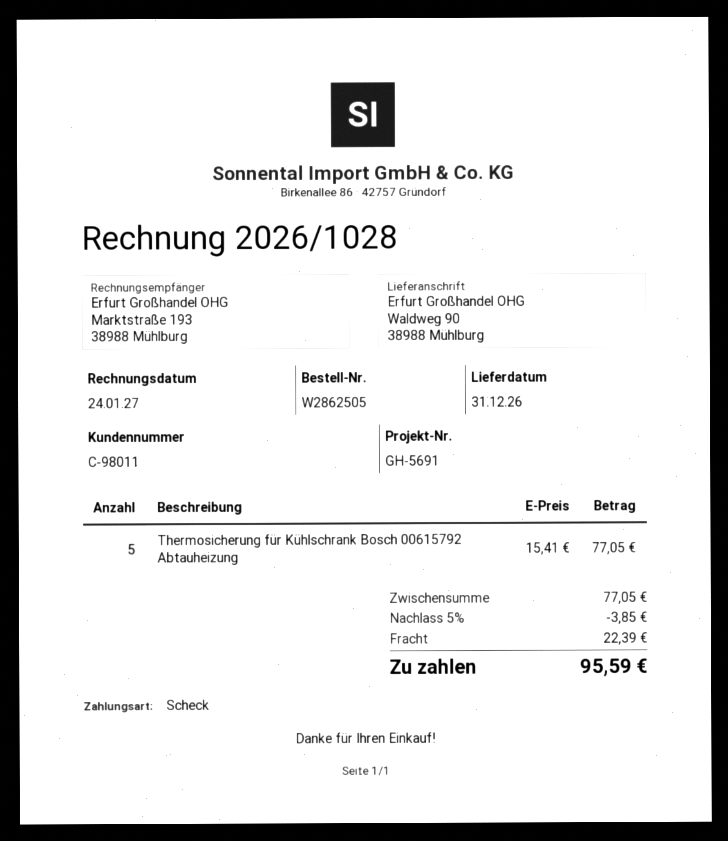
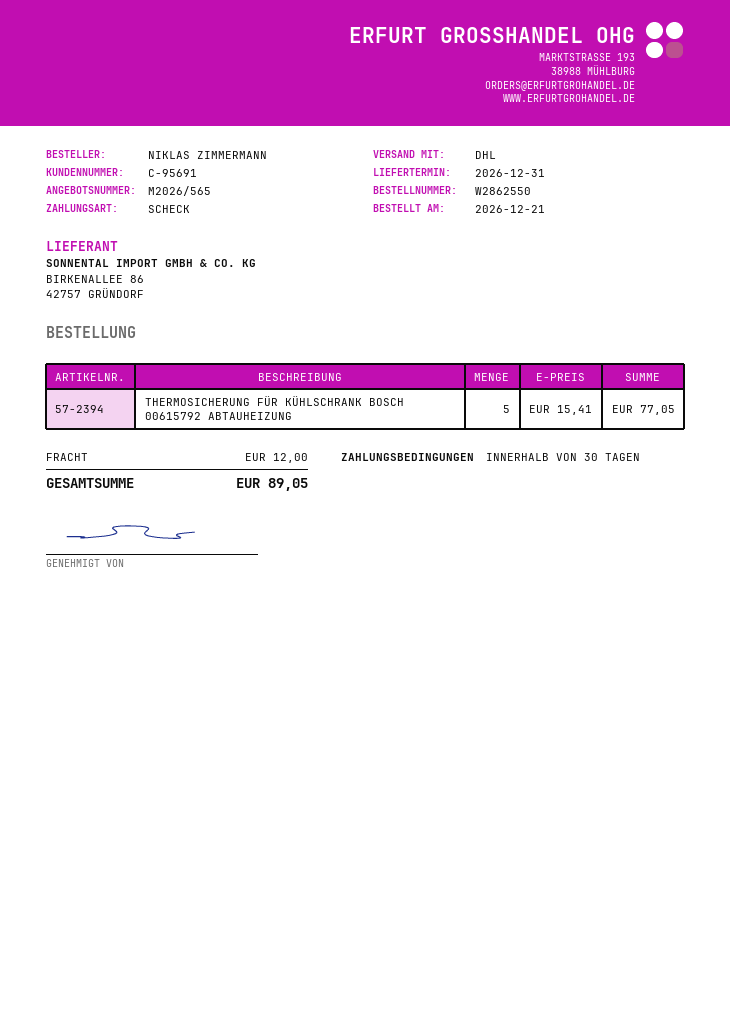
order number: W2862505 -> W2862550
customer number: C-98011 -> C-95691
discount: 5% = 3.85 -> none
shipping: 22.39 -> 12.00
total: 95.59 -> 89.05

